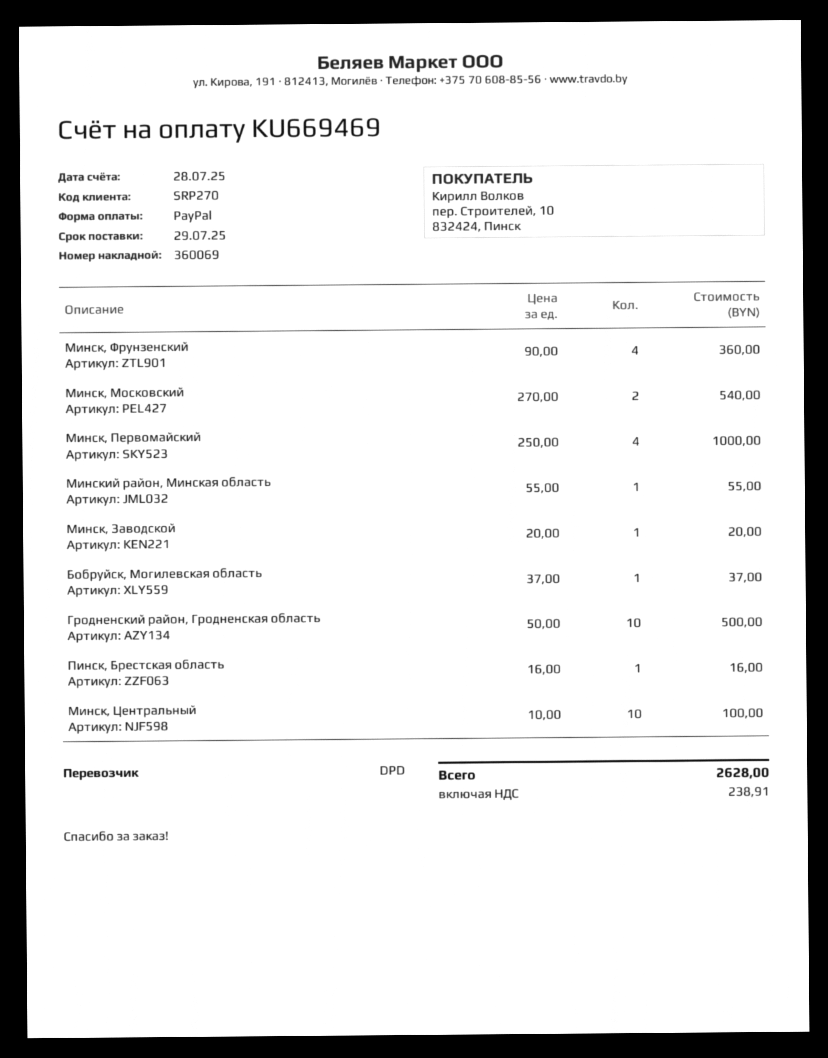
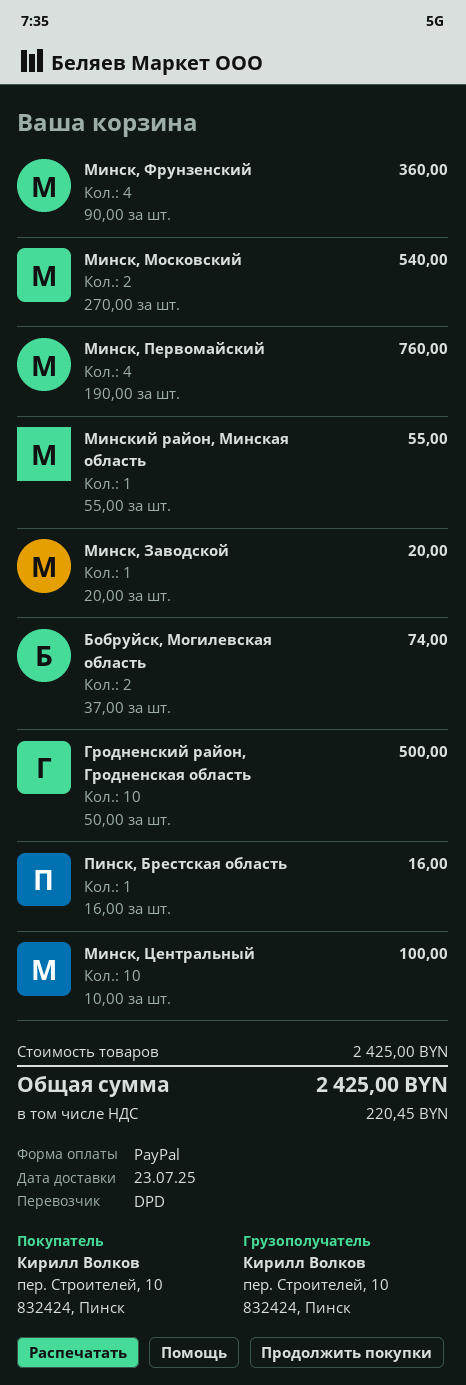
delivery date: 2025-07-29 -> 2025-07-23
Минск, Первомайский: 4 x 250.00 = 1000.00 -> 4 x 190.00 = 760.00
Бобруйск, Могилевская область: 1 x 37.00 = 37.00 -> 2 x 37.00 = 74.00
tax: 238.91 -> 220.45
total: 2628.00 -> 2425.00

